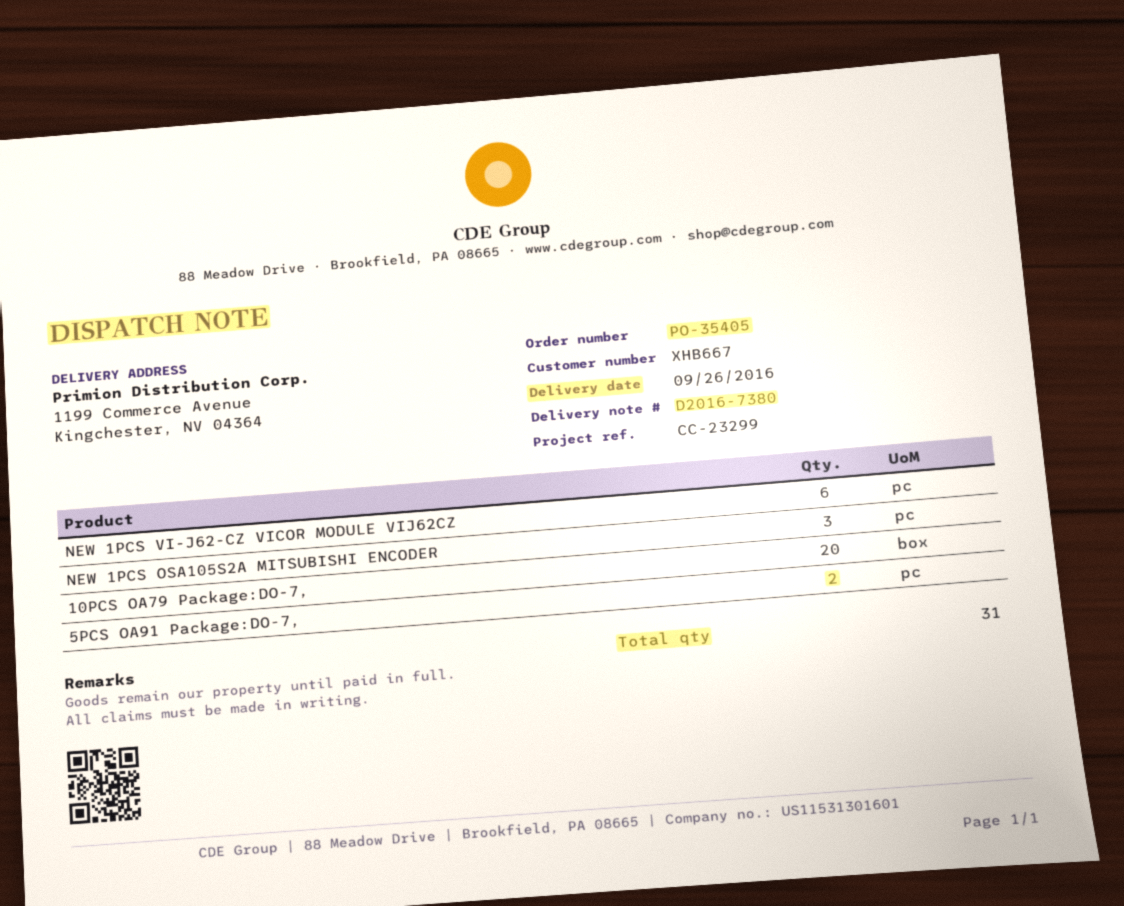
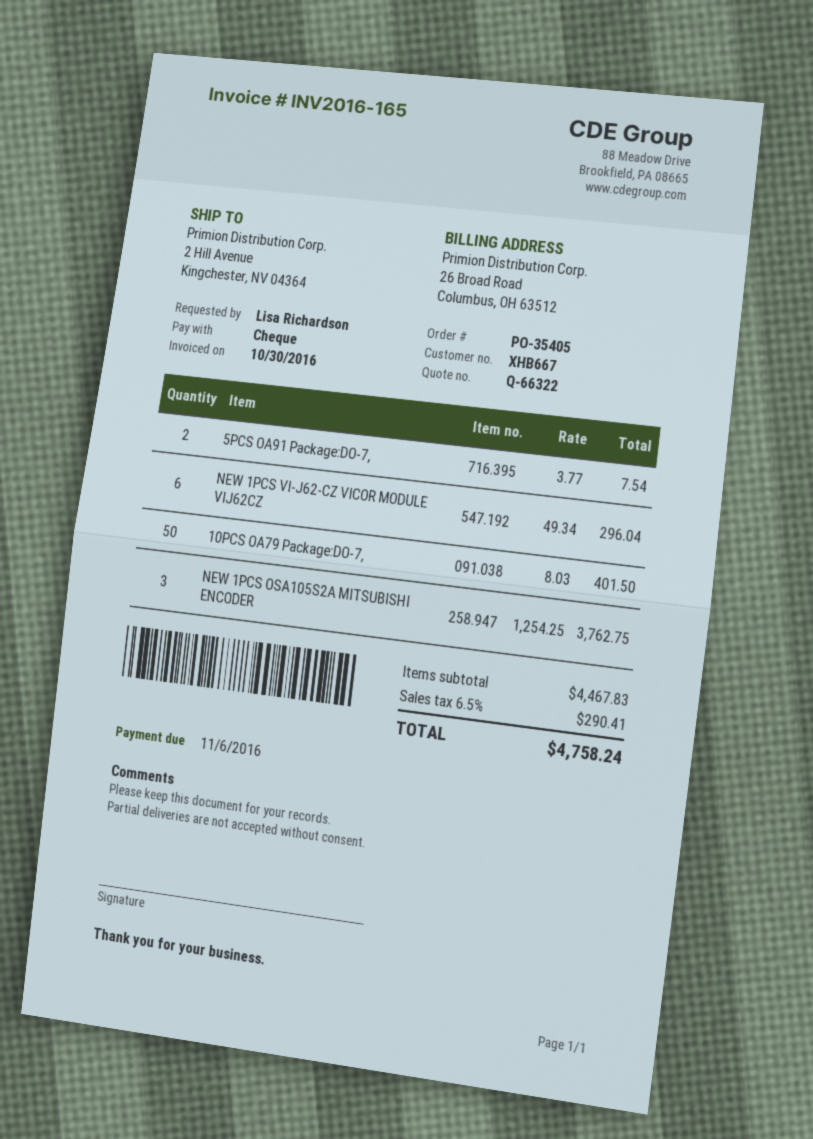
ship to: 1199 Commerce Avenue, Kingchester, NV 04364 -> 2 Hill Avenue, Kingchester, NV 04364
10PCS OA79 Package:DO-7,: 20 -> 50

